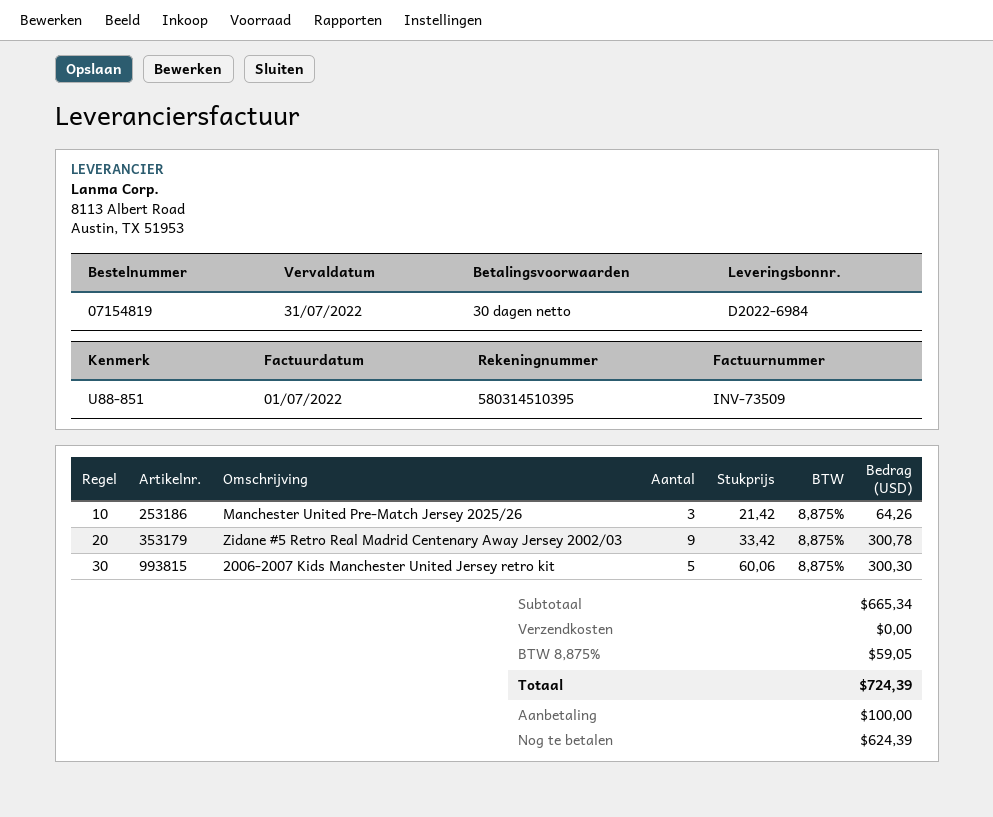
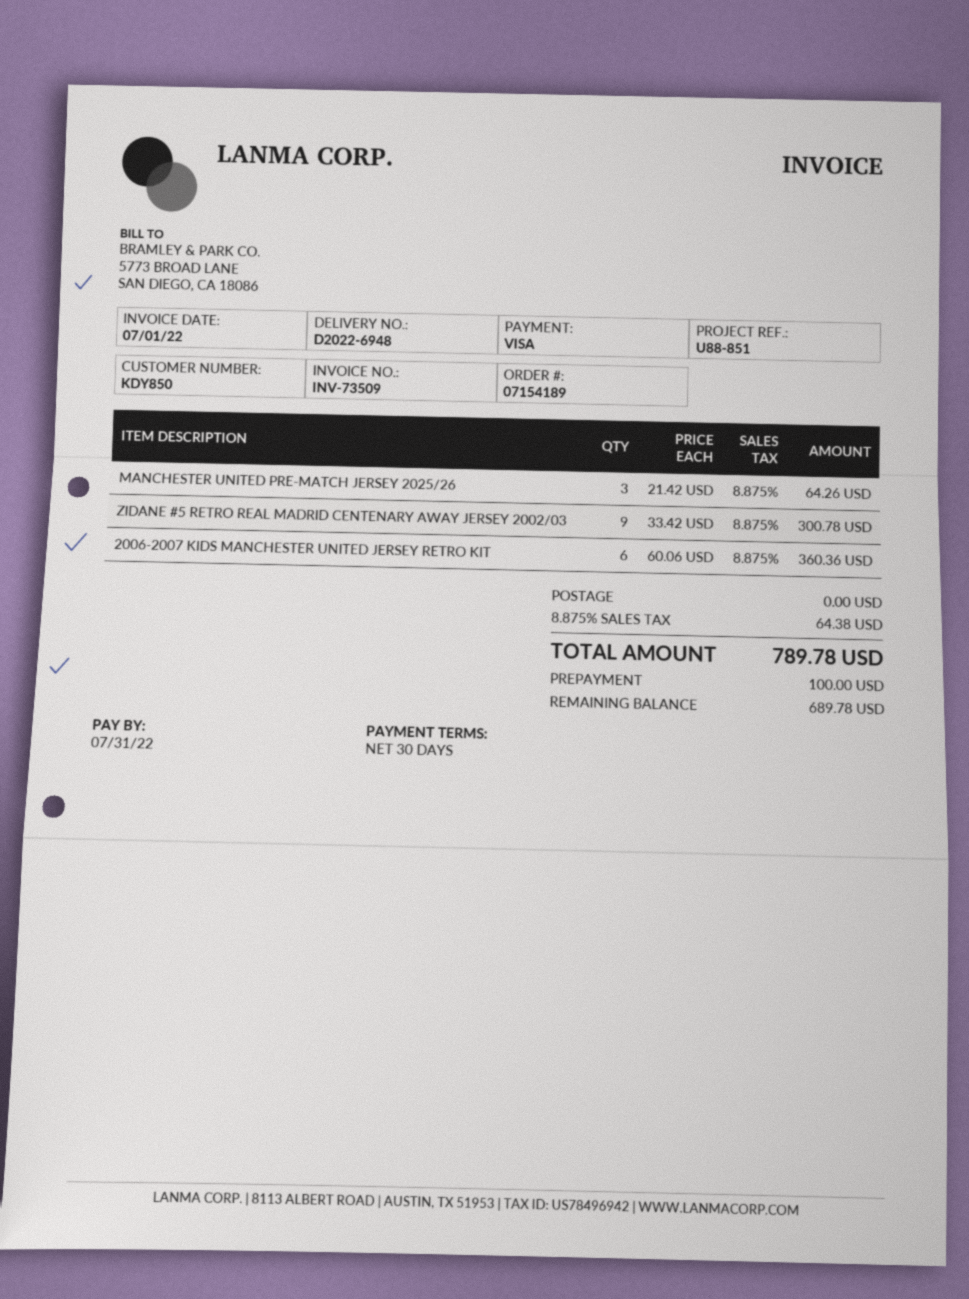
order number: 07154819 -> 07154189
delivery note number: D2022-6984 -> D2022-6948
2006-2007 Kids Manchester United Jersey retro kit: 5 x 60.06 = 300.30 -> 6 x 60.06 = 360.36
tax: 8.875% = 59.05 -> 8.875% = 64.38
total: 724.39 -> 789.78
balance: 624.39 -> 689.78

